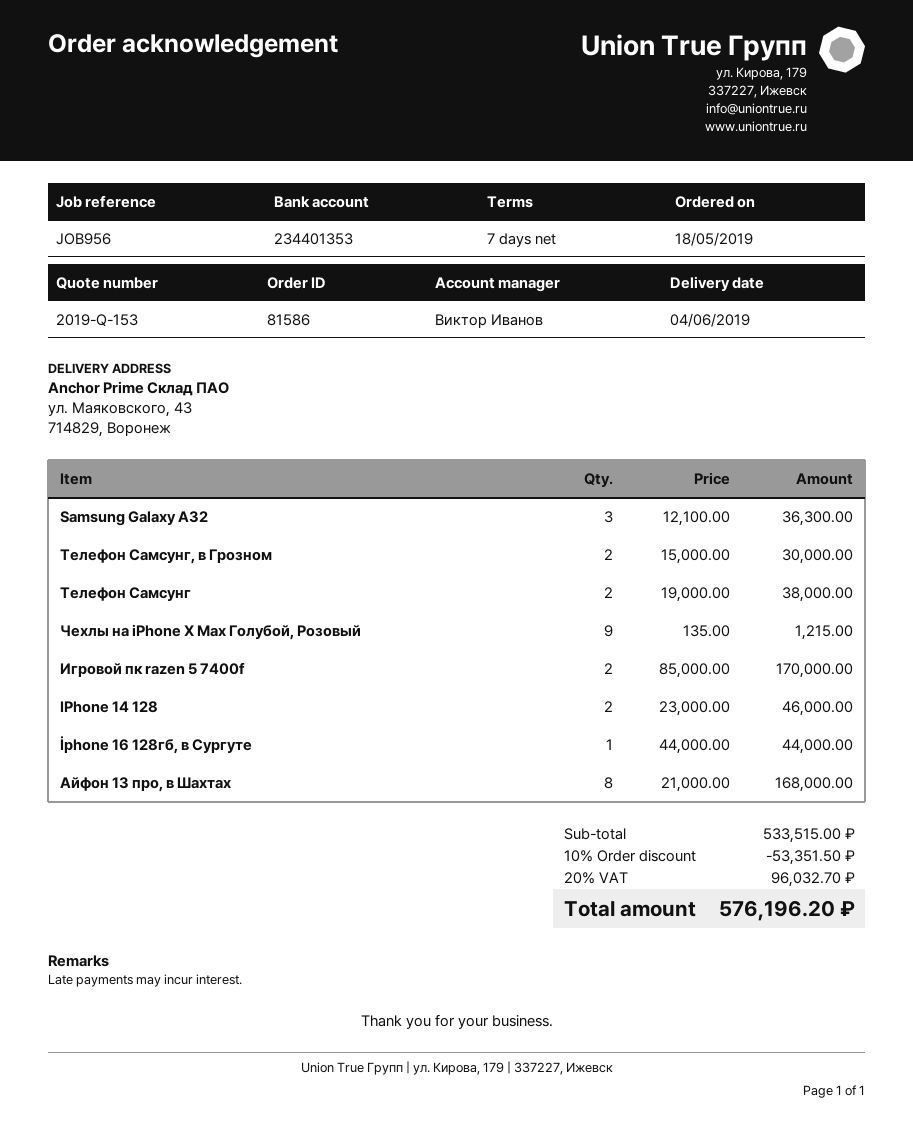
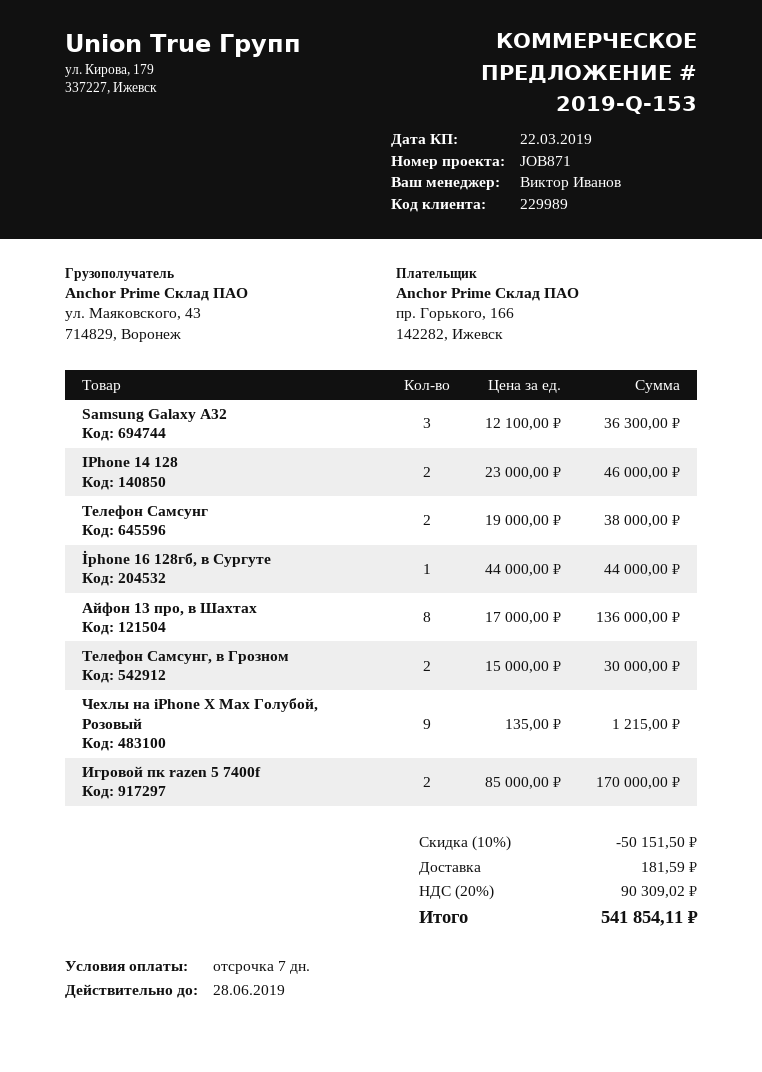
reference: JOB956 -> JOB871
Айфон 13 про, в Шахтах: 8 x 21000.00 = 168000.00 -> 8 x 17000.00 = 136000.00
discount: 10% = 53351.50 -> 10% = 50151.50
shipping: none -> 181.59
tax: 20% = 96032.70 -> 20% = 90309.02
total: 576196.20 -> 541854.11

